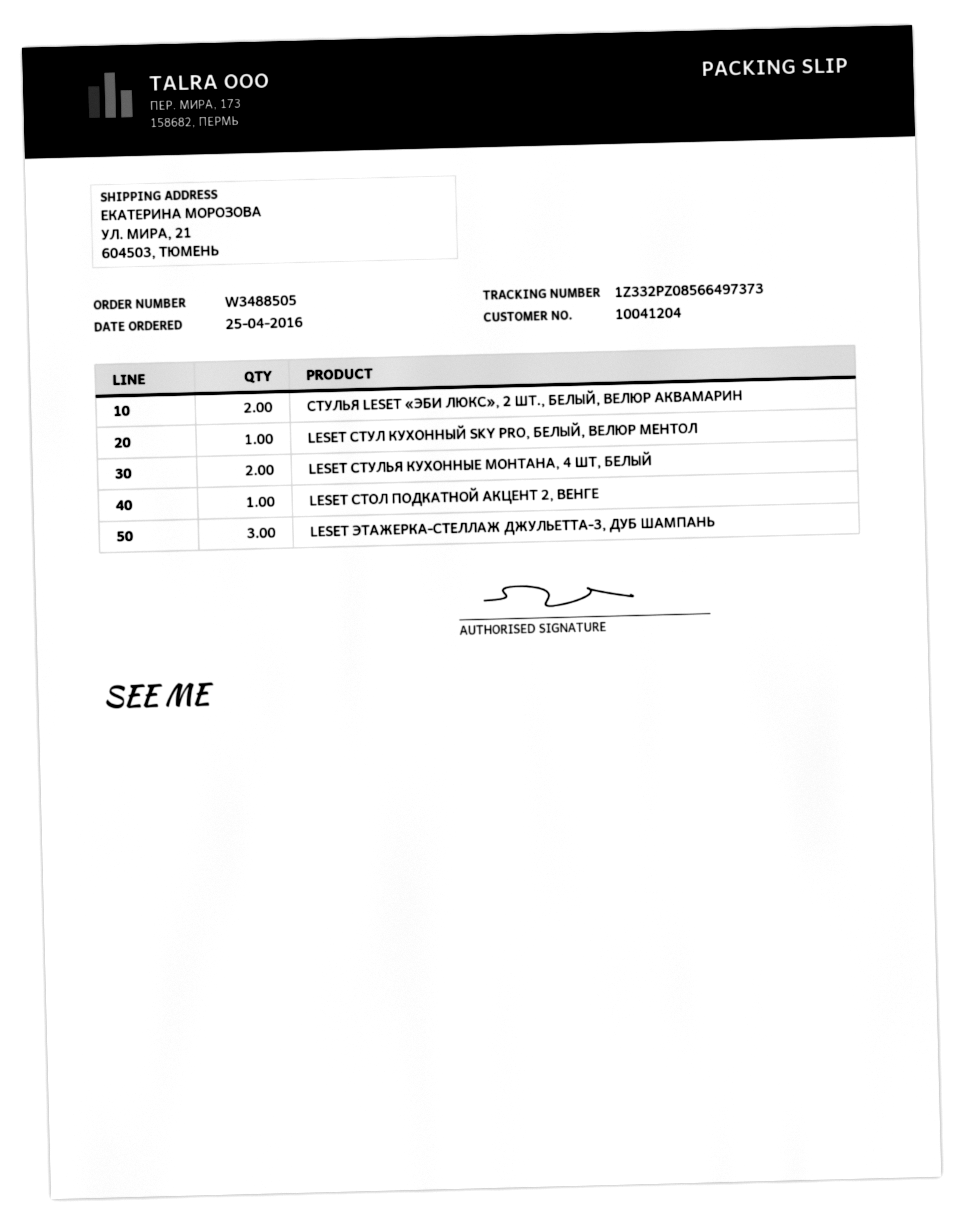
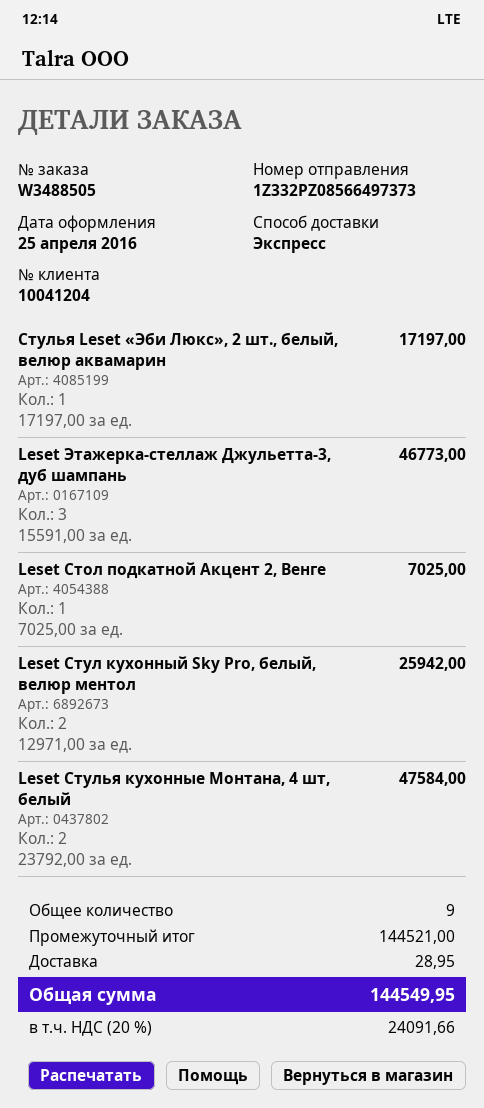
СТУЛЬЯ LESET «ЭБИ ЛЮКС», 2 ШТ., БЕЛЫЙ, ВЕЛЮР АКВАМАРИН: 2 -> 1
LESET СТУЛ КУХОННЫЙ SKY PRO, БЕЛЫЙ, ВЕЛЮР МЕНТОЛ: 1 -> 2

